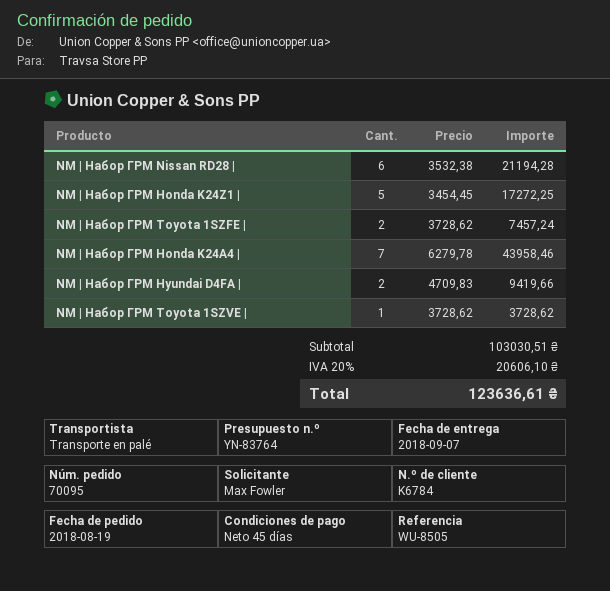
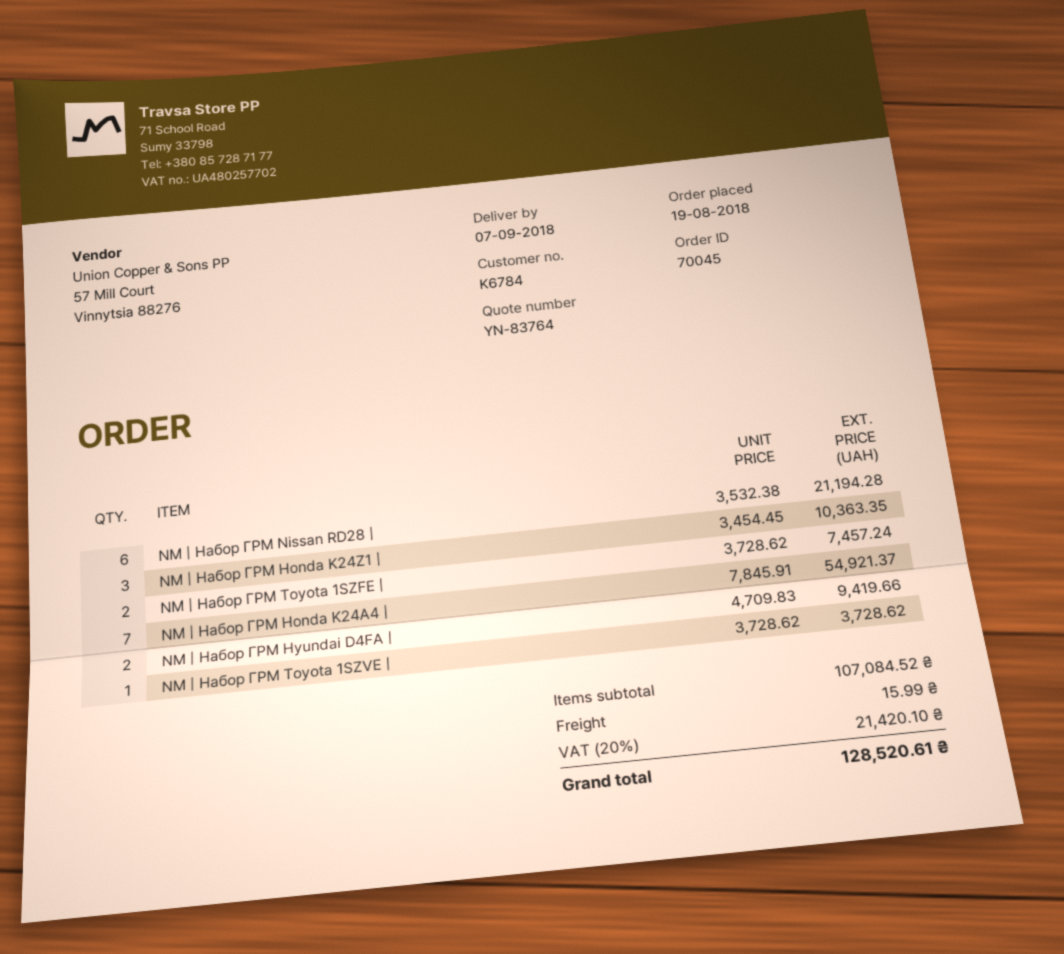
order number: 70095 -> 70045
NM | Набор ГРМ Honda K24Z1 |: 5 x 3454.45 = 17272.25 -> 3 x 3454.45 = 10363.35
NM | Набор ГРМ Honda K24A4 |: 7 x 6279.78 = 43958.46 -> 7 x 7845.91 = 54921.37
subtotal: 103030.51 -> 107084.52
shipping: none -> 15.99
tax: 20% = 20606.10 -> 20% = 21420.10
total: 123636.61 -> 128520.61

